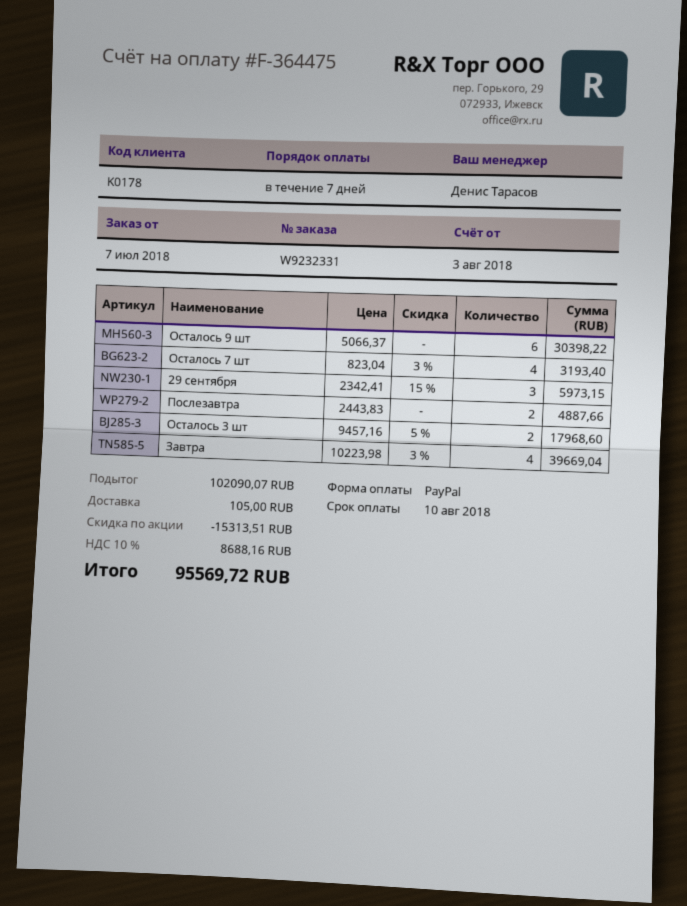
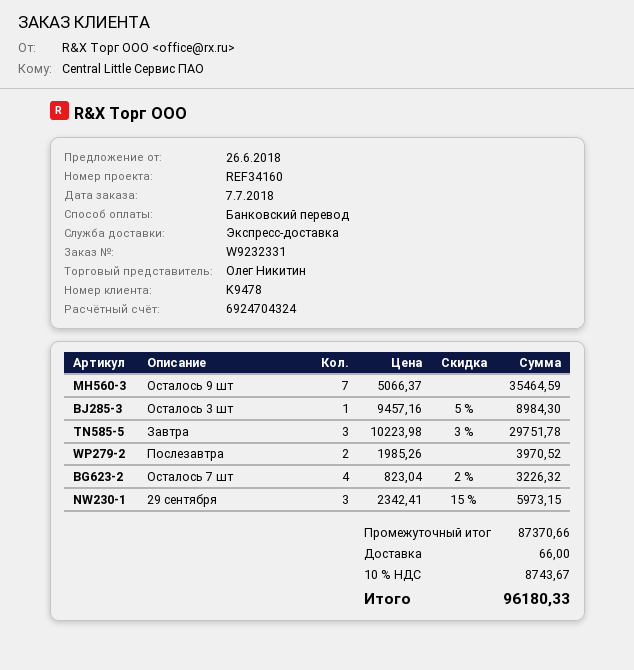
customer number: K0178 -> K9478
sales rep: Денис Тарасов -> Олег Никитин
payment method: PayPal -> bank transfer
Осталось 9 шт: 6 x 5066.37 = 30398.22 -> 7 x 5066.37 = 35464.59
Осталось 7 шт: 4 x 823.04 - 3% = 3193.40 -> 4 x 823.04 - 2% = 3226.32
Послезавтра: 2 x 2443.83 = 4887.66 -> 2 x 1985.26 = 3970.52
Осталось 3 шт: 2 x 9457.16 - 5% = 17968.60 -> 1 x 9457.16 - 5% = 8984.30
Завтра: 4 x 10223.98 - 3% = 39669.04 -> 3 x 10223.98 - 3% = 29751.78
subtotal: 102090.07 -> 87370.66
discount: 15313.51 -> none
shipping: 105.00 -> 66.00
tax: 10% = 8688.16 -> 10% = 8743.67
total: 95569.72 -> 96180.33

